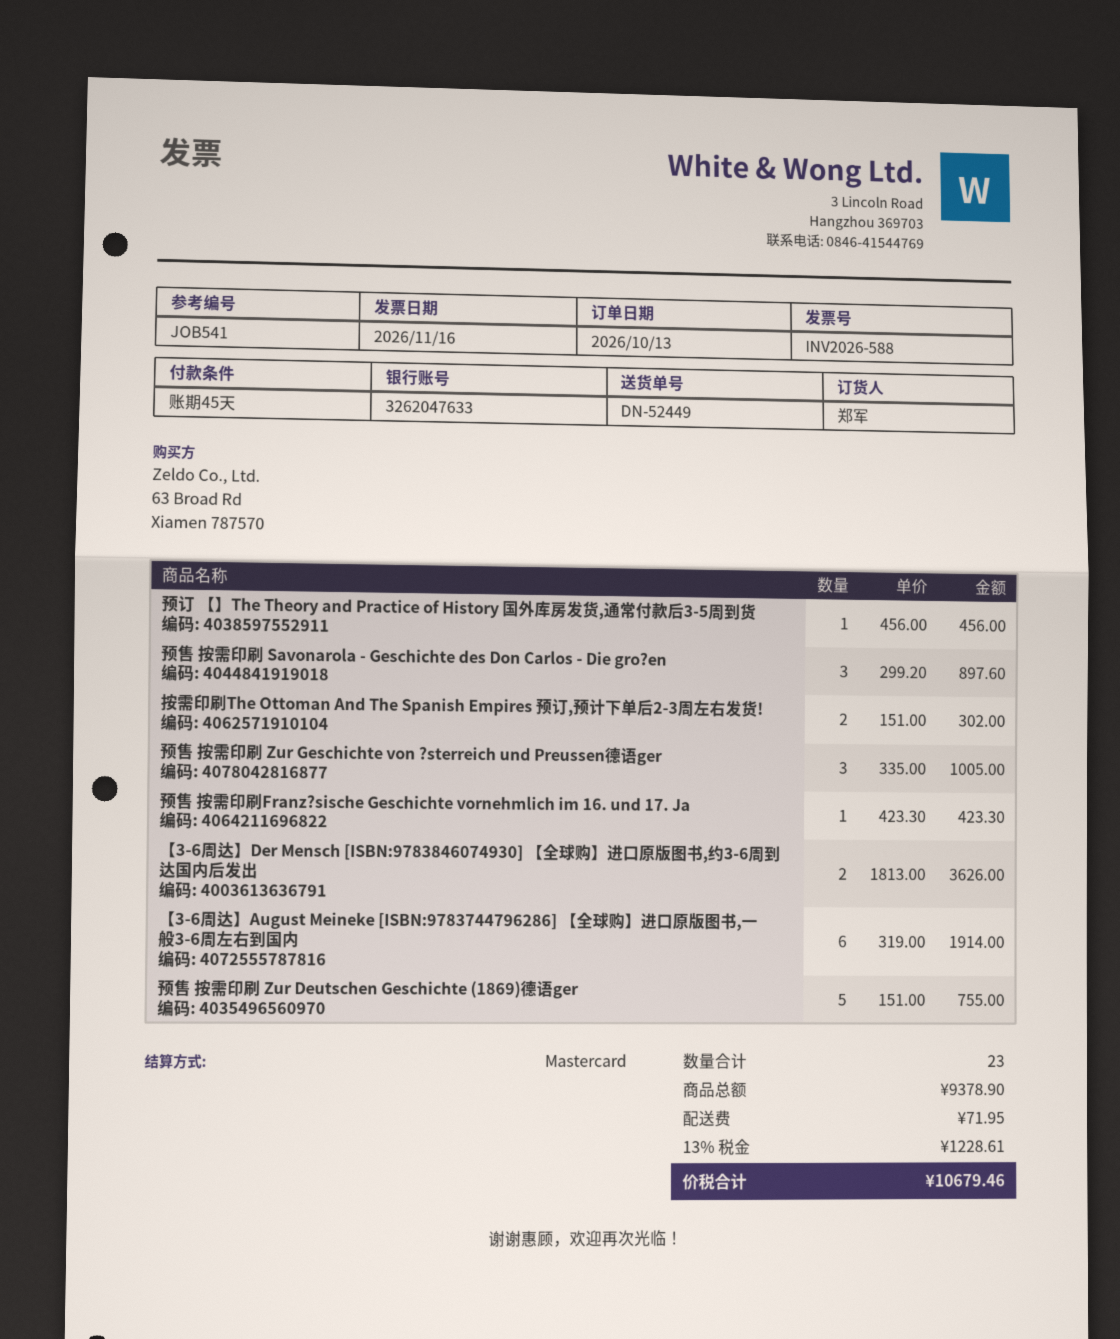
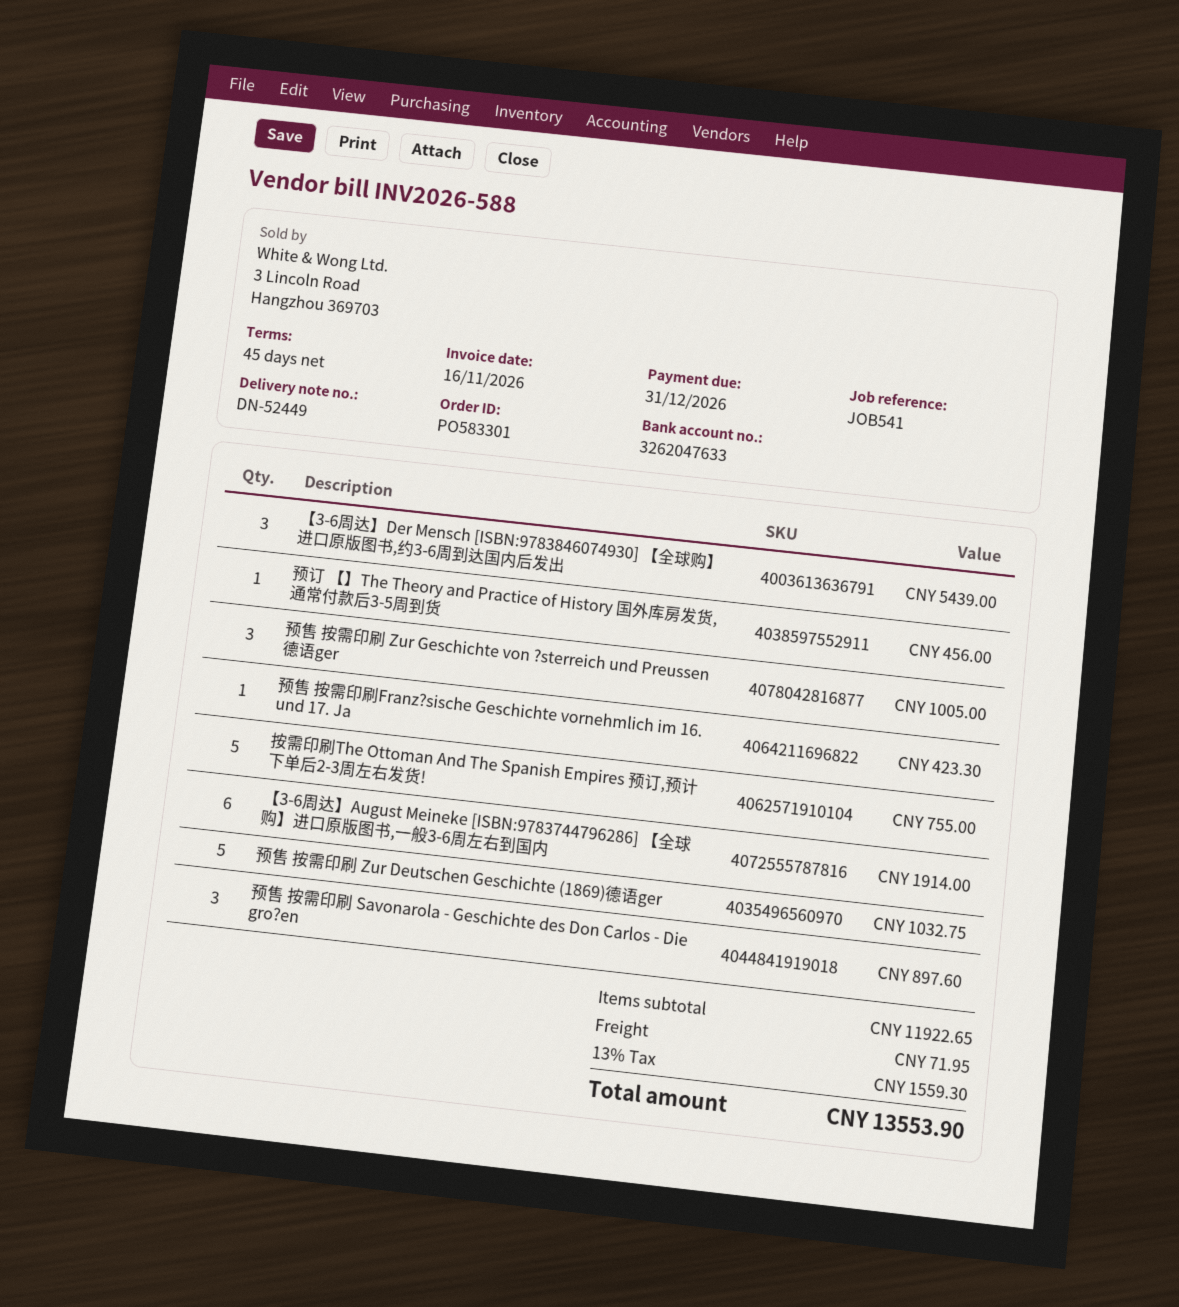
按需印刷The Ottoman And The Spanish Empires 预订,预计下单后2-3周左右发货!: 2 for 302.00 -> 5 for 755.00
【3-6周达】Der Mensch [ISBN:9783846074930] 【全球购】进口原版图书,约3-6周到达国内后发出: 2 for 3626.00 -> 3 for 5439.00
预售 按需印刷 Zur Deutschen Geschichte (1869)德语ger: 5 for 755.00 -> 5 for 1032.75
subtotal: 9378.90 -> 11922.65
tax: 13% = 1228.61 -> 13% = 1559.30
total: 10679.46 -> 13553.90

